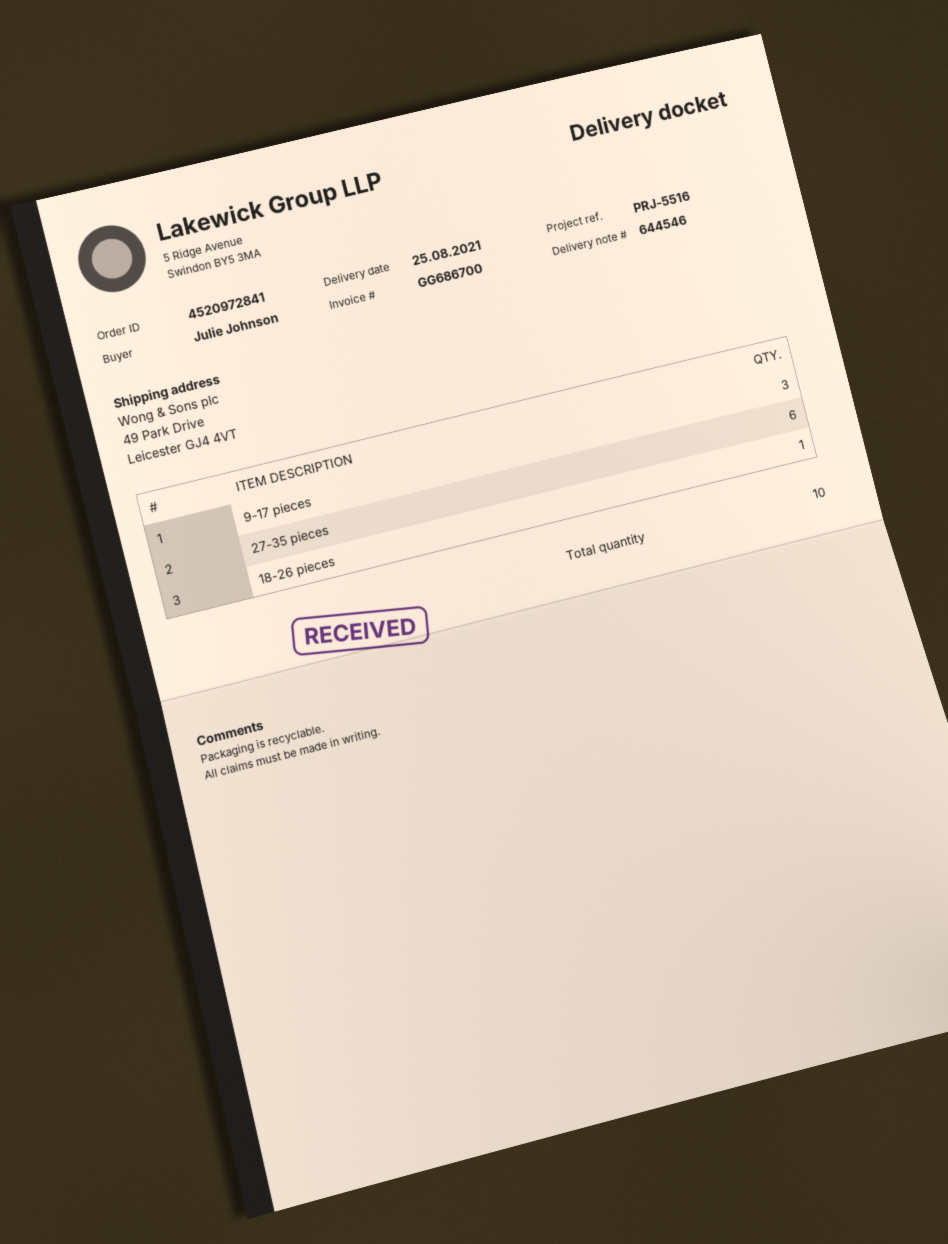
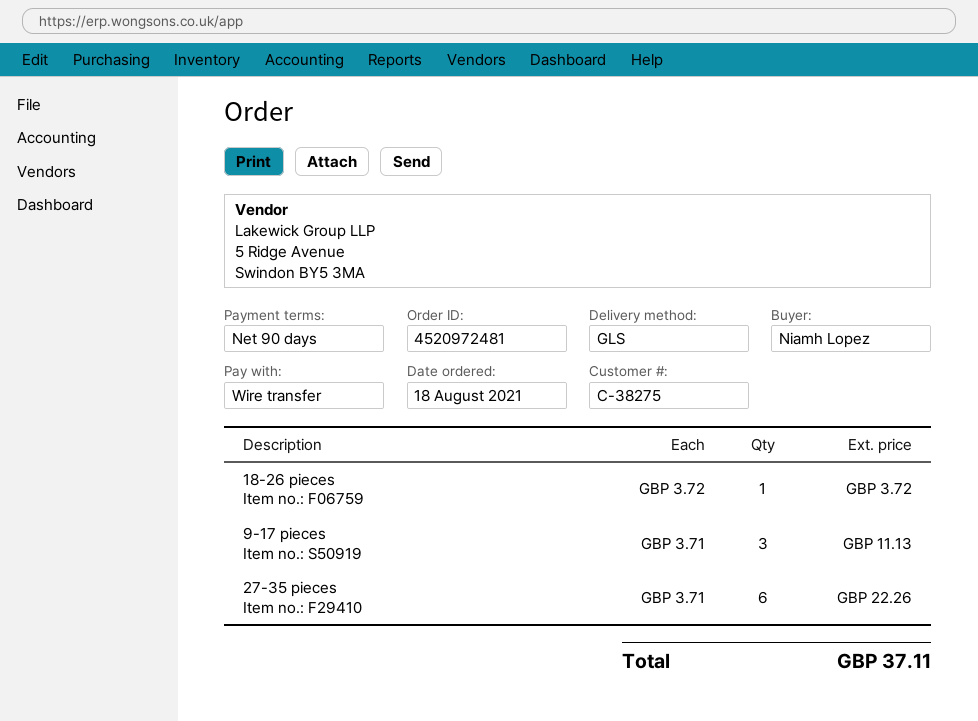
order number: 4520972841 -> 4520972481
ordered by: Julie Johnson -> Niamh Lopez

